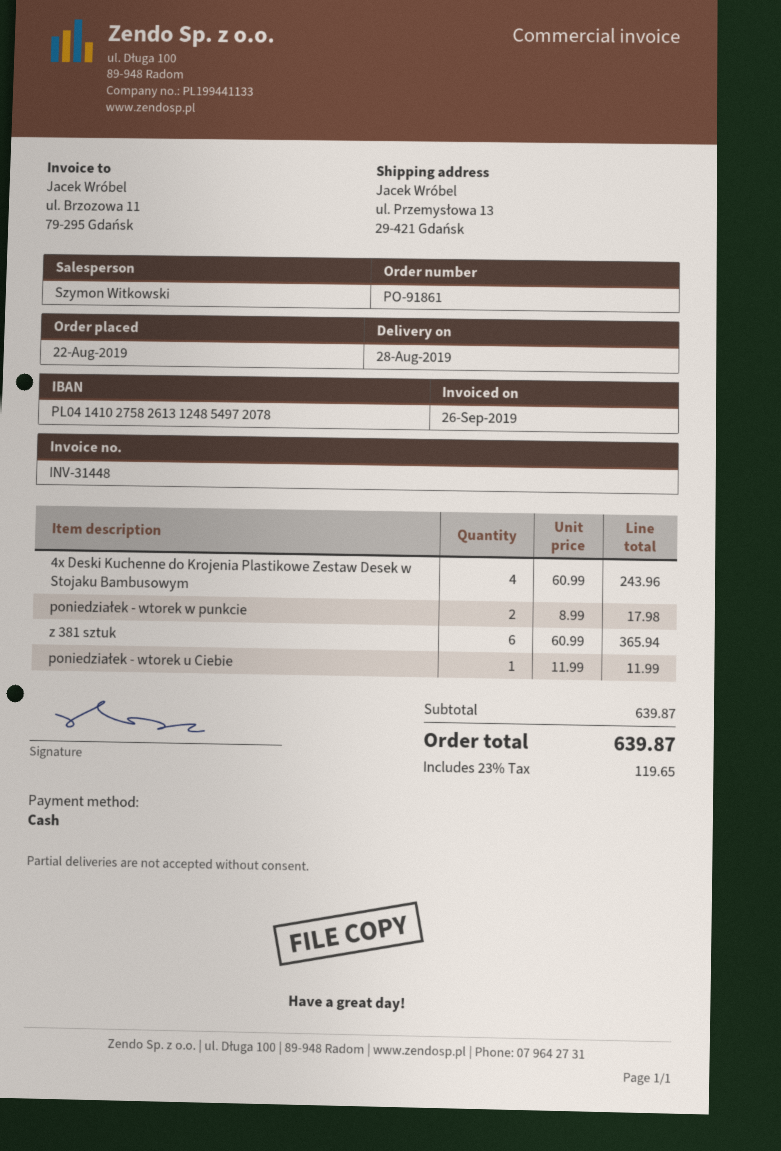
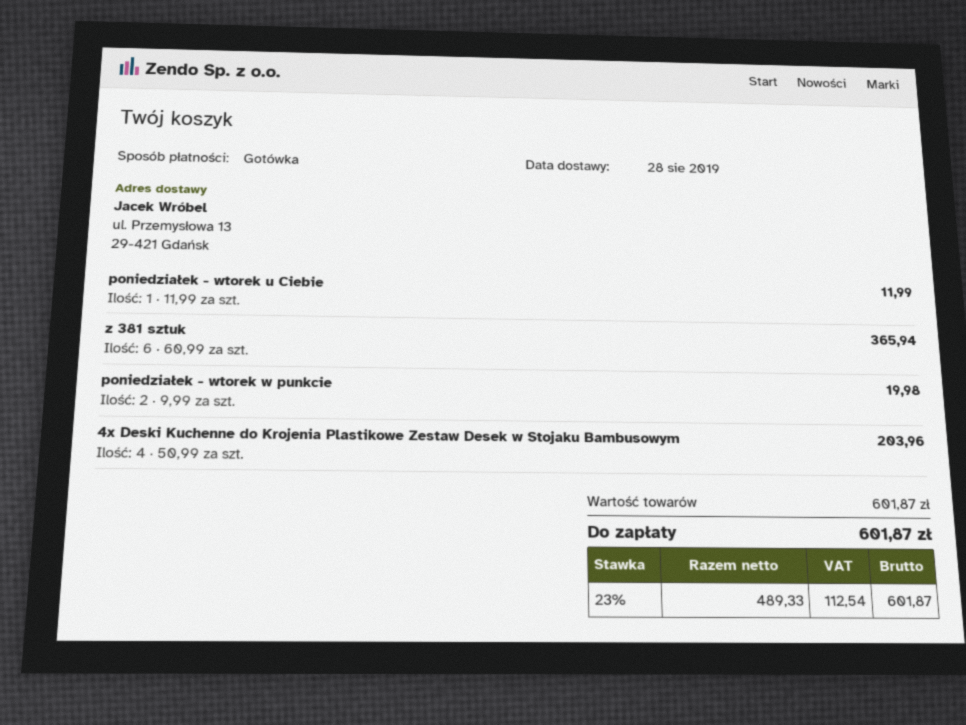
4x Deski Kuchenne do Krojenia Plastikowe Zestaw Desek w Stojaku Bambusowym: 4 x 60.99 = 243.96 -> 4 x 50.99 = 203.96
poniedziałek - wtorek w punkcie: 2 x 8.99 = 17.98 -> 2 x 9.99 = 19.98
subtotal: 639.87 -> 601.87
tax: 23% = 119.65 -> 23% = 112.54
total: 639.87 -> 601.87

